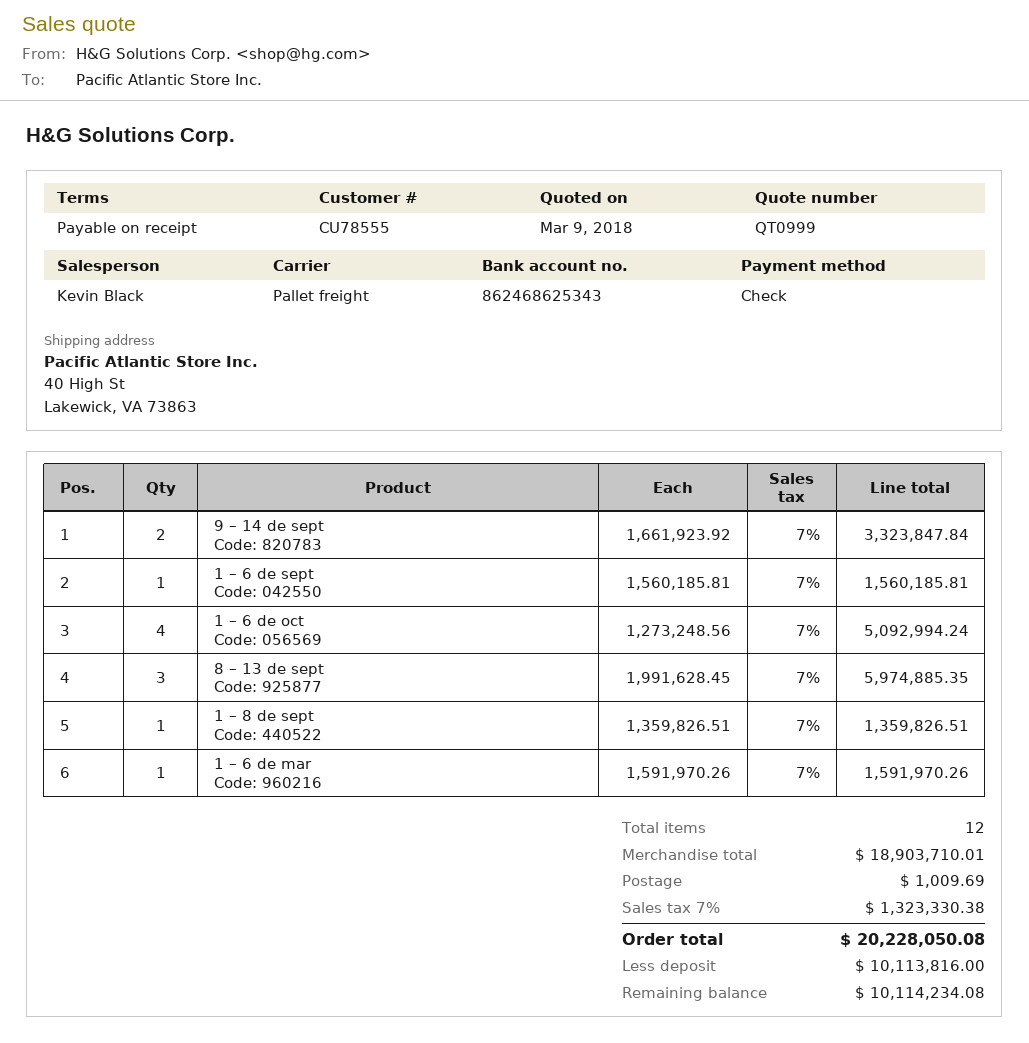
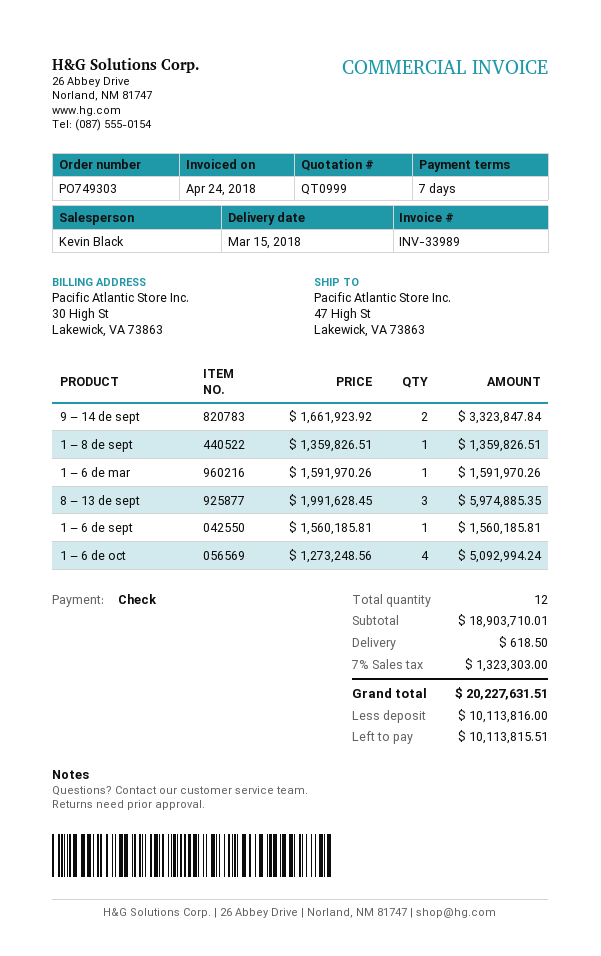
payment terms: on receipt -> 7 days
ship to: 40 High St, Lakewick, VA 73863 -> 47 High St, Lakewick, VA 73863
shipping: 1009.69 -> 618.50
tax: 7% = 1323330.38 -> 7% = 1323303.00
total: 20228050.08 -> 20227631.51
balance: 10114234.08 -> 10113815.51

